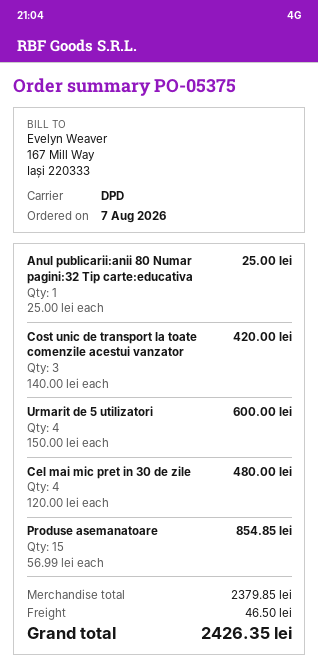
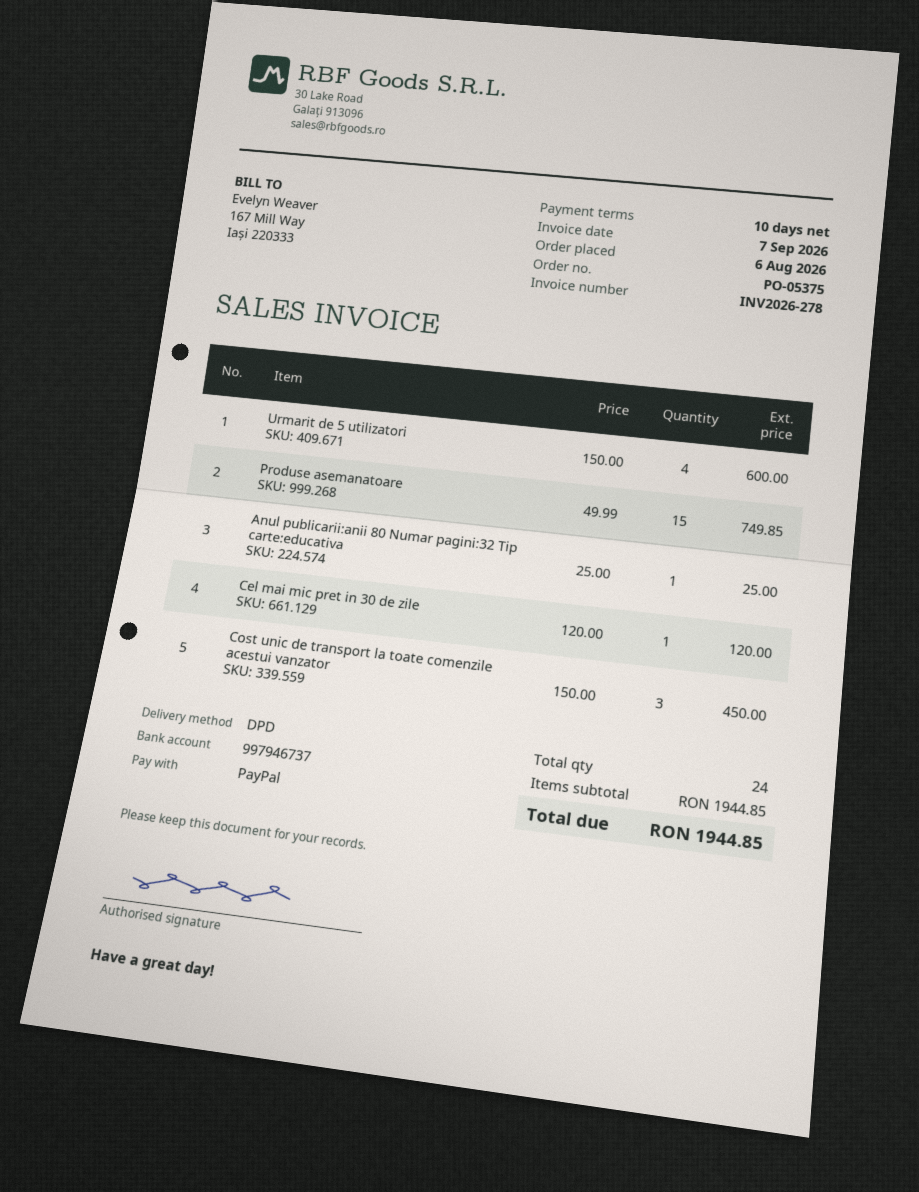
order date: 2026-08-07 -> 2026-08-06
Cost unic de transport la toate comenzile acestui vanzator: 3 x 140.00 = 420.00 -> 3 x 150.00 = 450.00
Cel mai mic pret in 30 de zile: 4 x 120.00 = 480.00 -> 1 x 120.00 = 120.00
Produse asemanatoare: 15 x 56.99 = 854.85 -> 15 x 49.99 = 749.85
subtotal: 2379.85 -> 1944.85
shipping: 46.50 -> none
total: 2426.35 -> 1944.85

